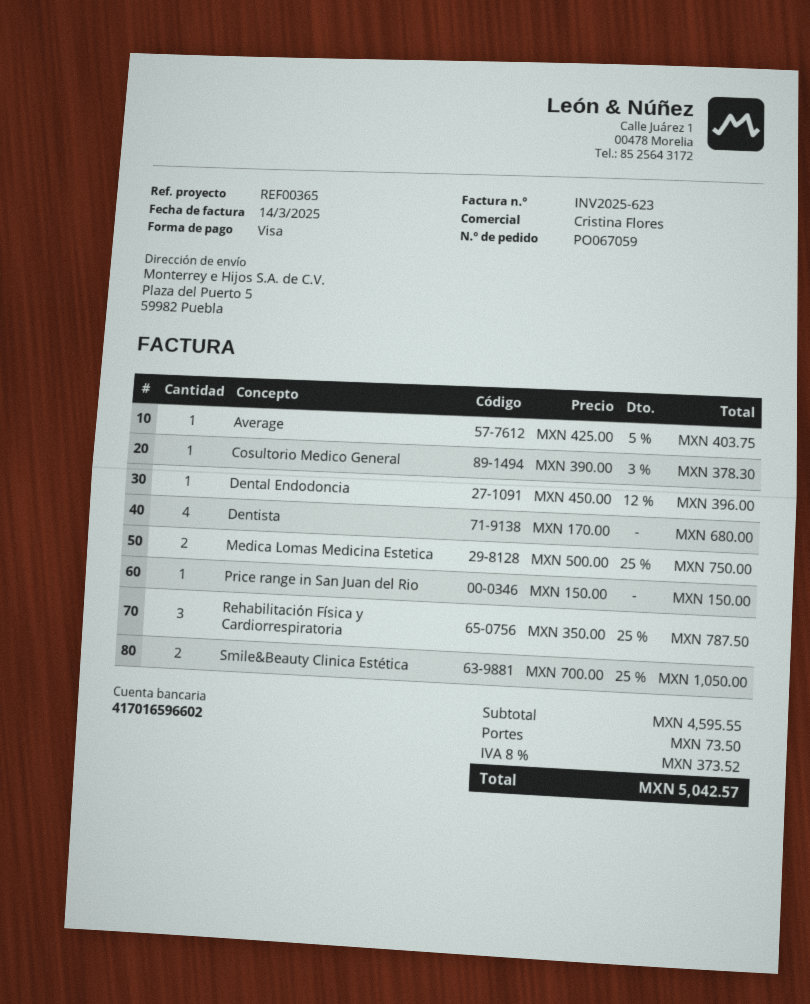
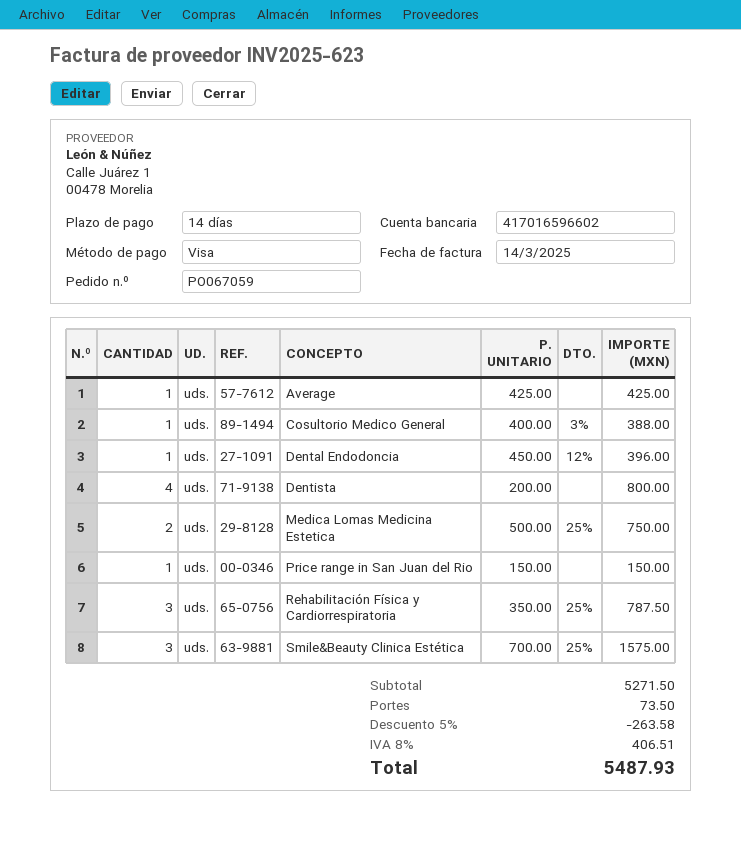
Average: 1 x 425.00 - 5% = 403.75 -> 1 x 425.00 = 425.00
Cosultorio Medico General: 1 x 390.00 - 3% = 378.30 -> 1 x 400.00 - 3% = 388.00
Dentista: 4 x 170.00 = 680.00 -> 4 x 200.00 = 800.00
Smile&Beauty Clinica Estética: 2 x 700.00 - 25% = 1050.00 -> 3 x 700.00 - 25% = 1575.00
subtotal: 4595.55 -> 5271.50
discount: none -> 5% = 263.58
tax: 8% = 373.52 -> 8% = 406.51
total: 5042.57 -> 5487.93

